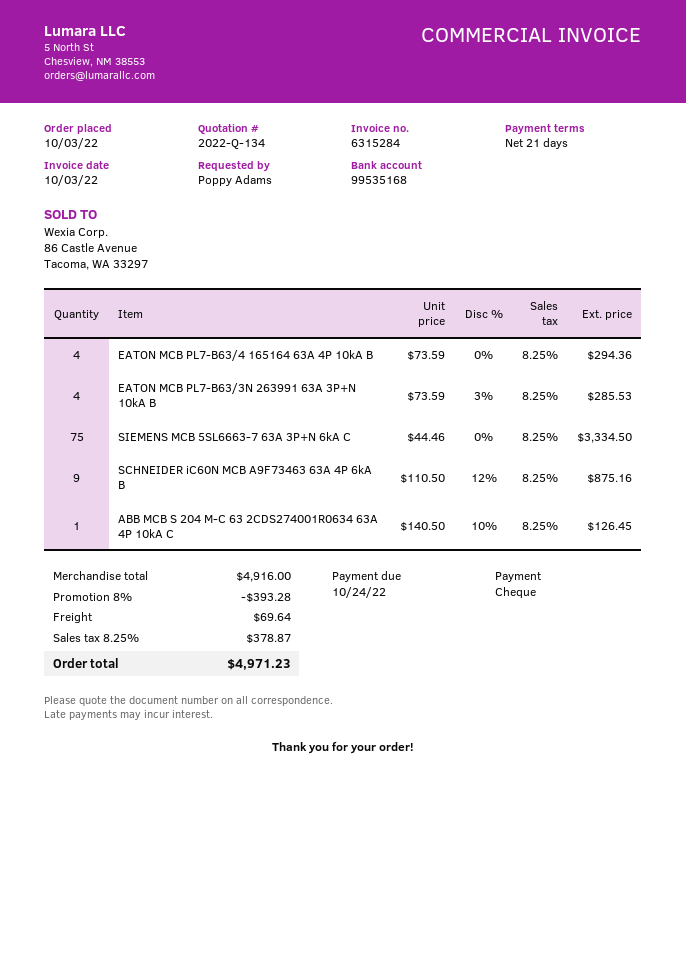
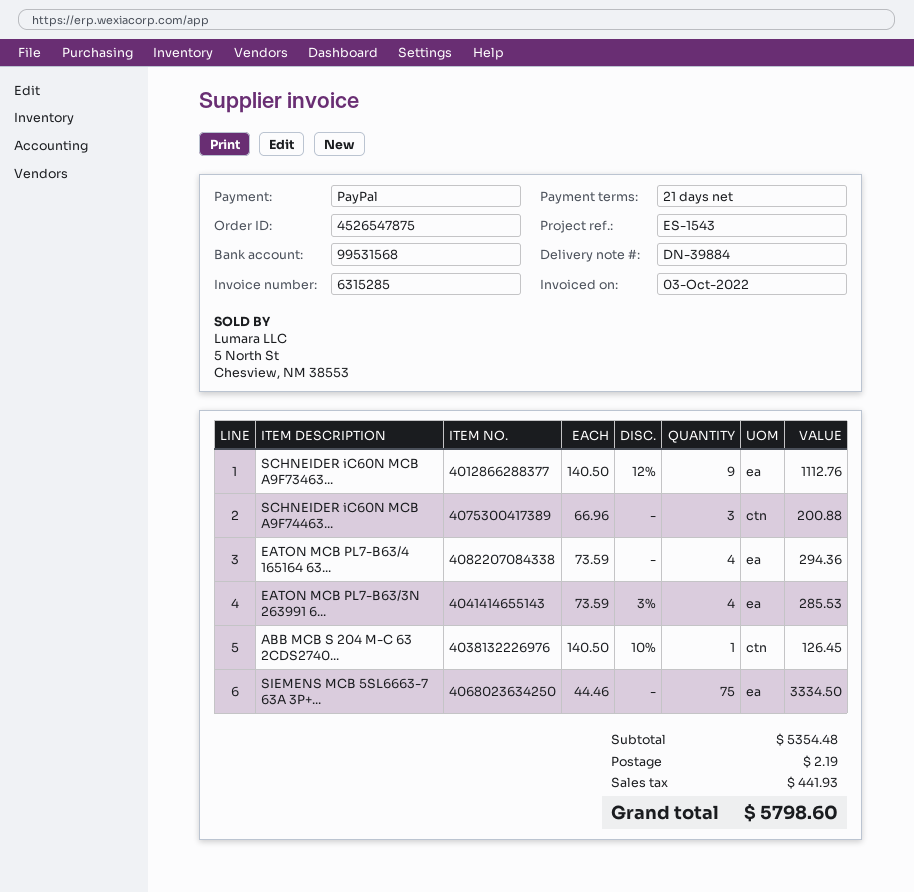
invoice number: 6315284 -> 6315285
payment method: cheque -> PayPal
bank account: 99535168 -> 99531568
SCHNEIDER iC60N MCB A9F73463 63A 4P 6kA B: 9 x 110.50 - 12% = 875.16 -> 9 x 140.50 - 12% = 1112.76
SCHNEIDER iC60N MCB A9F74463...: none -> 3 x 66.96 = 200.88
subtotal: 4916.00 -> 5354.48
discount: 8% = 393.28 -> none
shipping: 69.64 -> 2.19
tax: 378.87 -> 441.93
total: 4971.23 -> 5798.60

